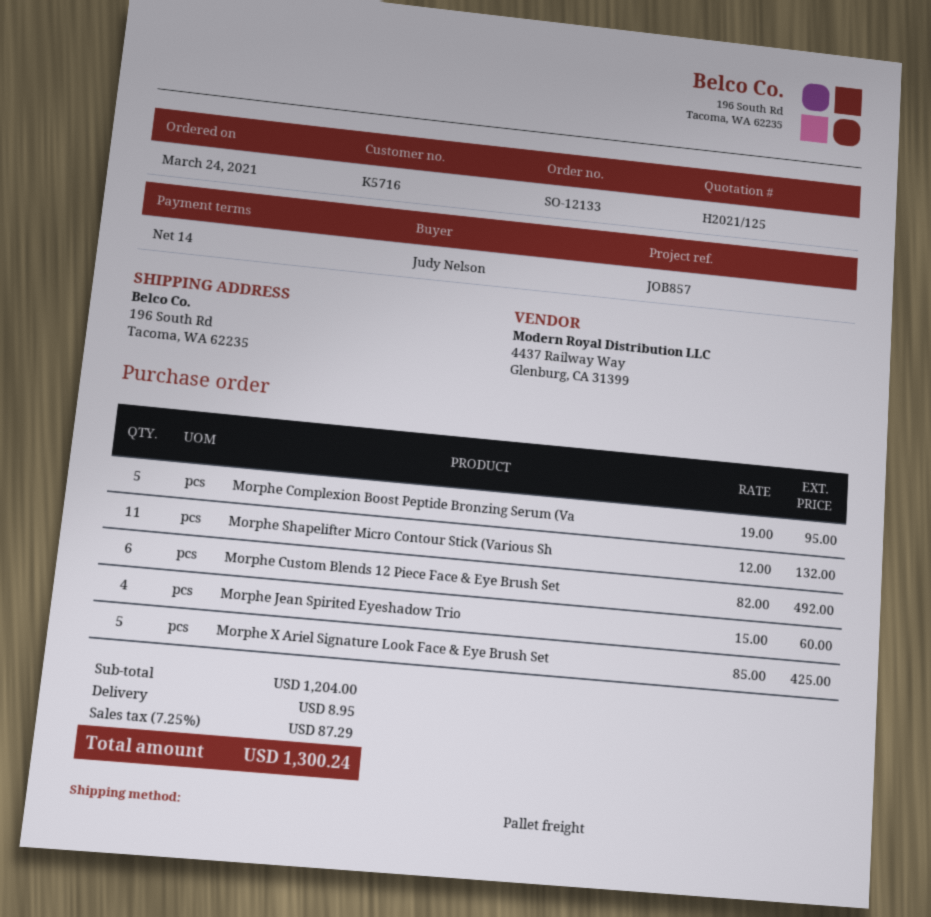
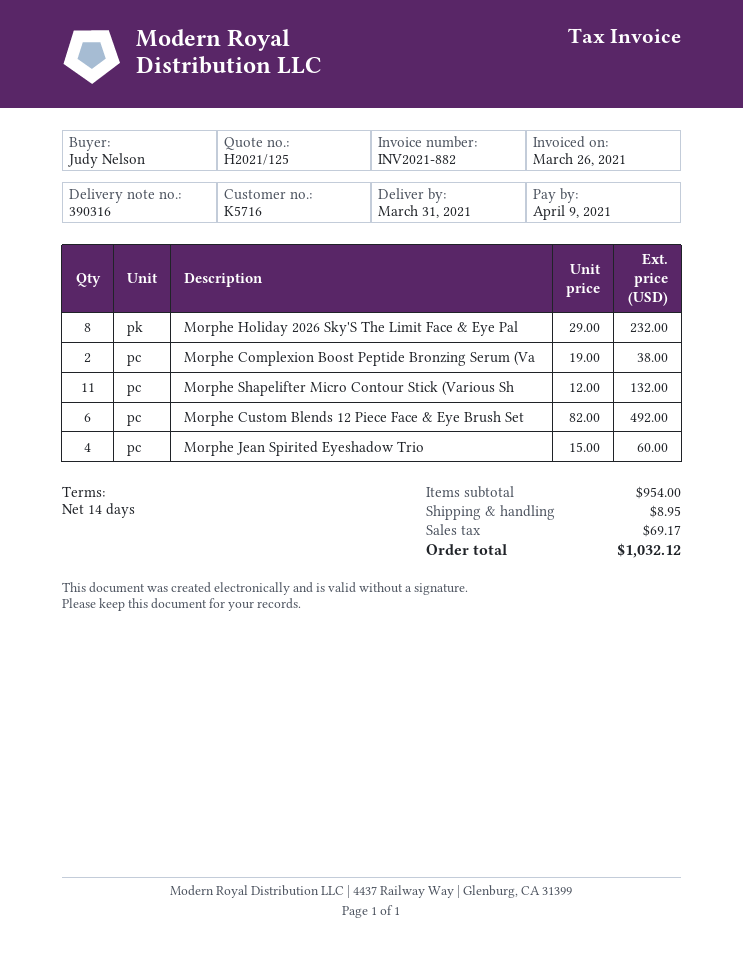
Morphe Complexion Boost Peptide Bronzing Serum (Va: 5 x 19.00 = 95.00 -> 2 x 19.00 = 38.00
Morphe X Ariel Signature Look Face & Eye Brush Set: 5 x 85.00 = 425.00 -> none
Morphe Holiday 2026 Sky'S The Limit Face & Eye Pal: none -> 8 x 29.00 = 232.00
subtotal: 1204.00 -> 954.00
tax: 87.29 -> 69.17
total: 1300.24 -> 1032.12

